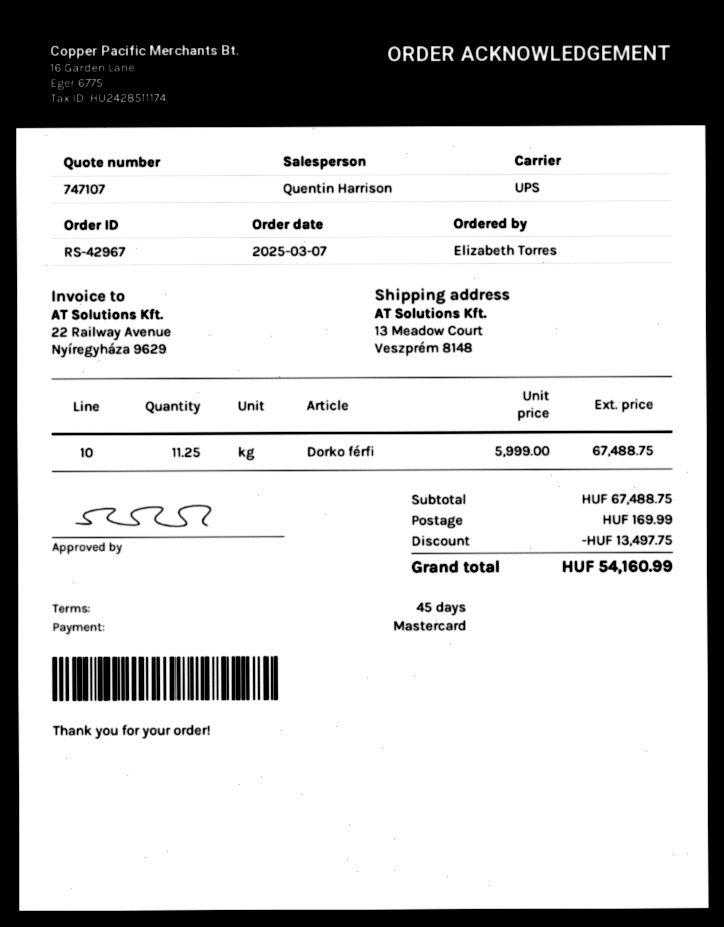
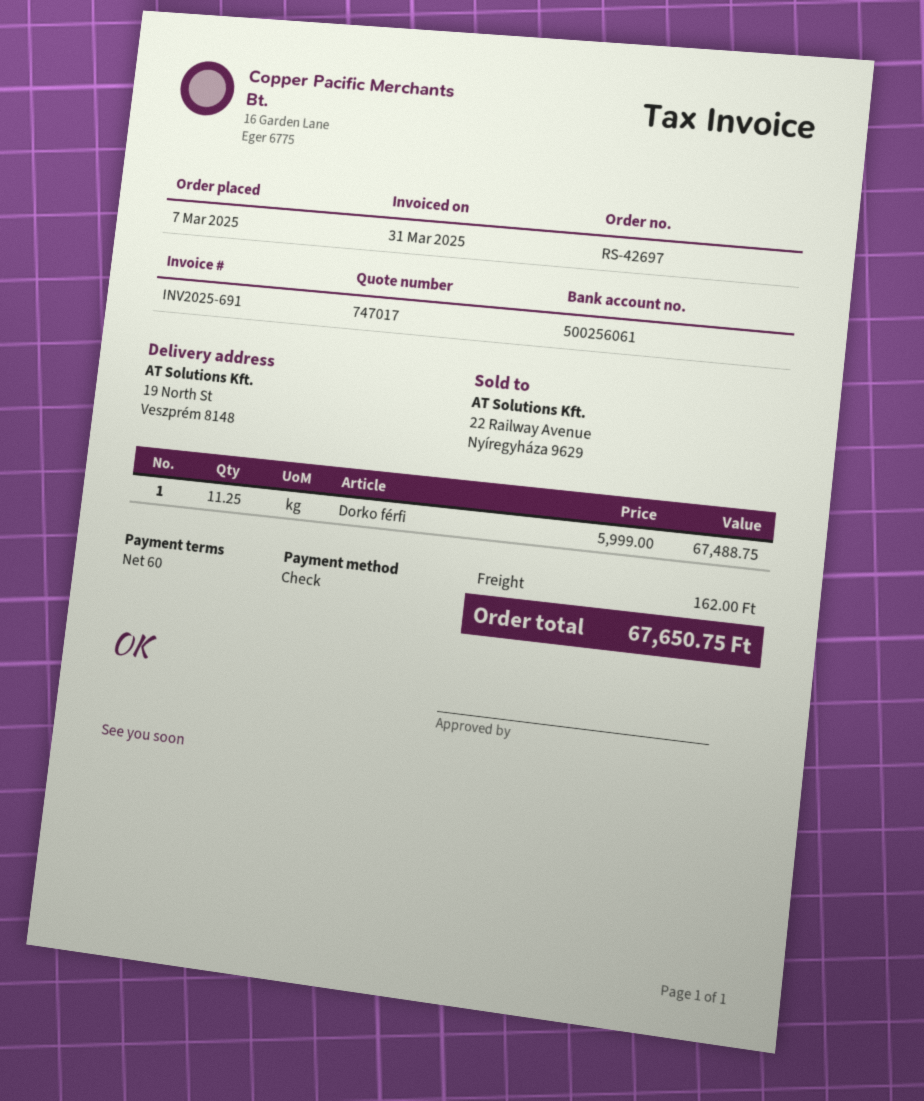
quote number: 747107 -> 747017
order number: RS-42967 -> RS-42697
payment terms: 45 days -> 60 days
payment method: Mastercard -> cheque
ship to: 13 Meadow Court, Veszprém 8148 -> 19 North St, Veszprém 8148
discount: 13497.75 -> none
shipping: 169.99 -> 162.00
total: 54160.99 -> 67650.75

